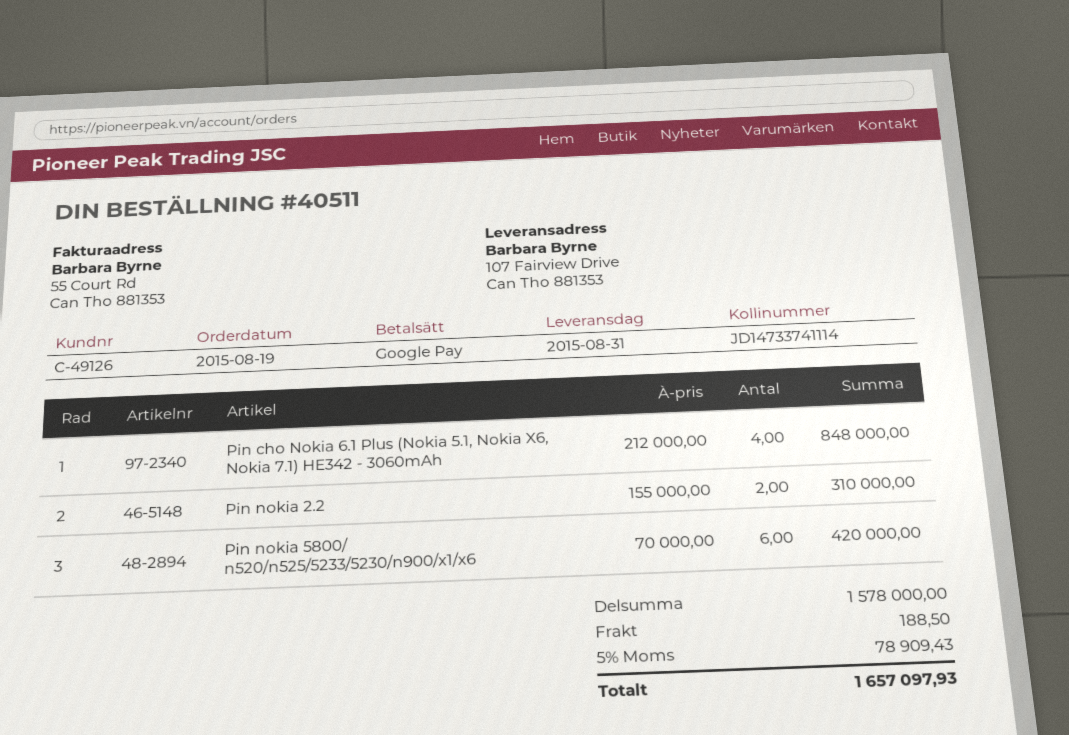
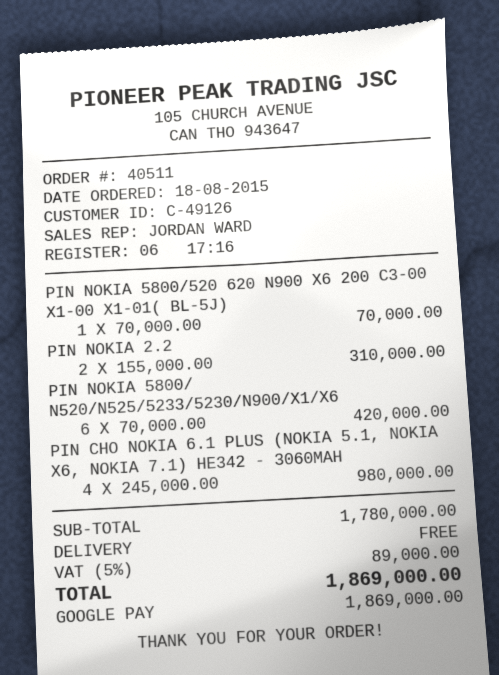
order date: 2015-08-19 -> 2015-08-18
Pin cho Nokia 6.1 Plus (Nokia 5.1, Nokia X6, Nokia 7.1) HE342 - 3060mAh: 4 x 212000.00 = 848000.00 -> 4 x 245000.00 = 980000.00
PIN NOKIA 5800/520 620 N900 X6 200 C3-00 X1-00 X1-01( BL-5J): none -> 1 x 70000.00 = 70000.00
subtotal: 1578000.00 -> 1780000.00
shipping: 188.50 -> 0.00
tax: 5% = 78909.43 -> 5% = 89000.00
total: 1657097.93 -> 1869000.00

